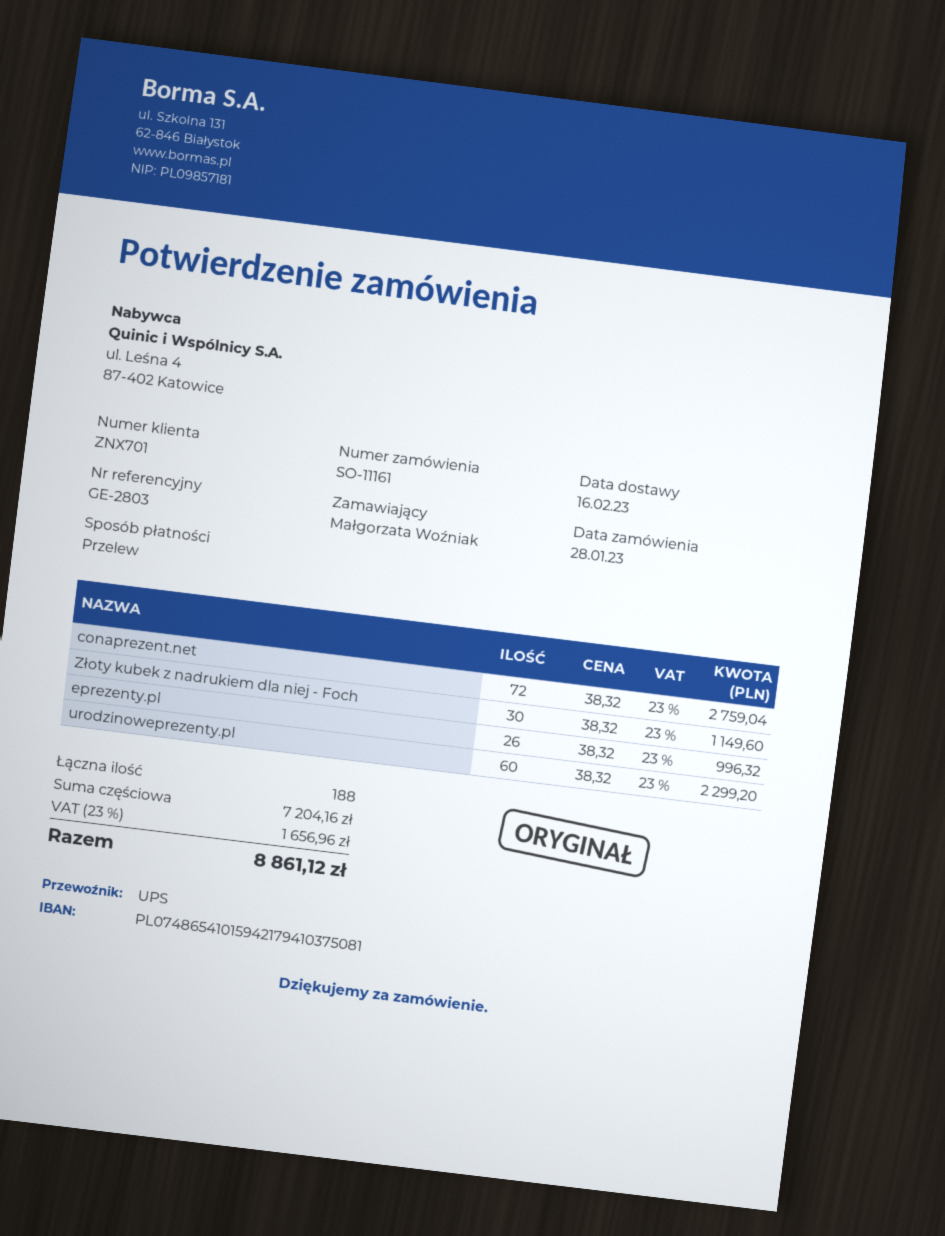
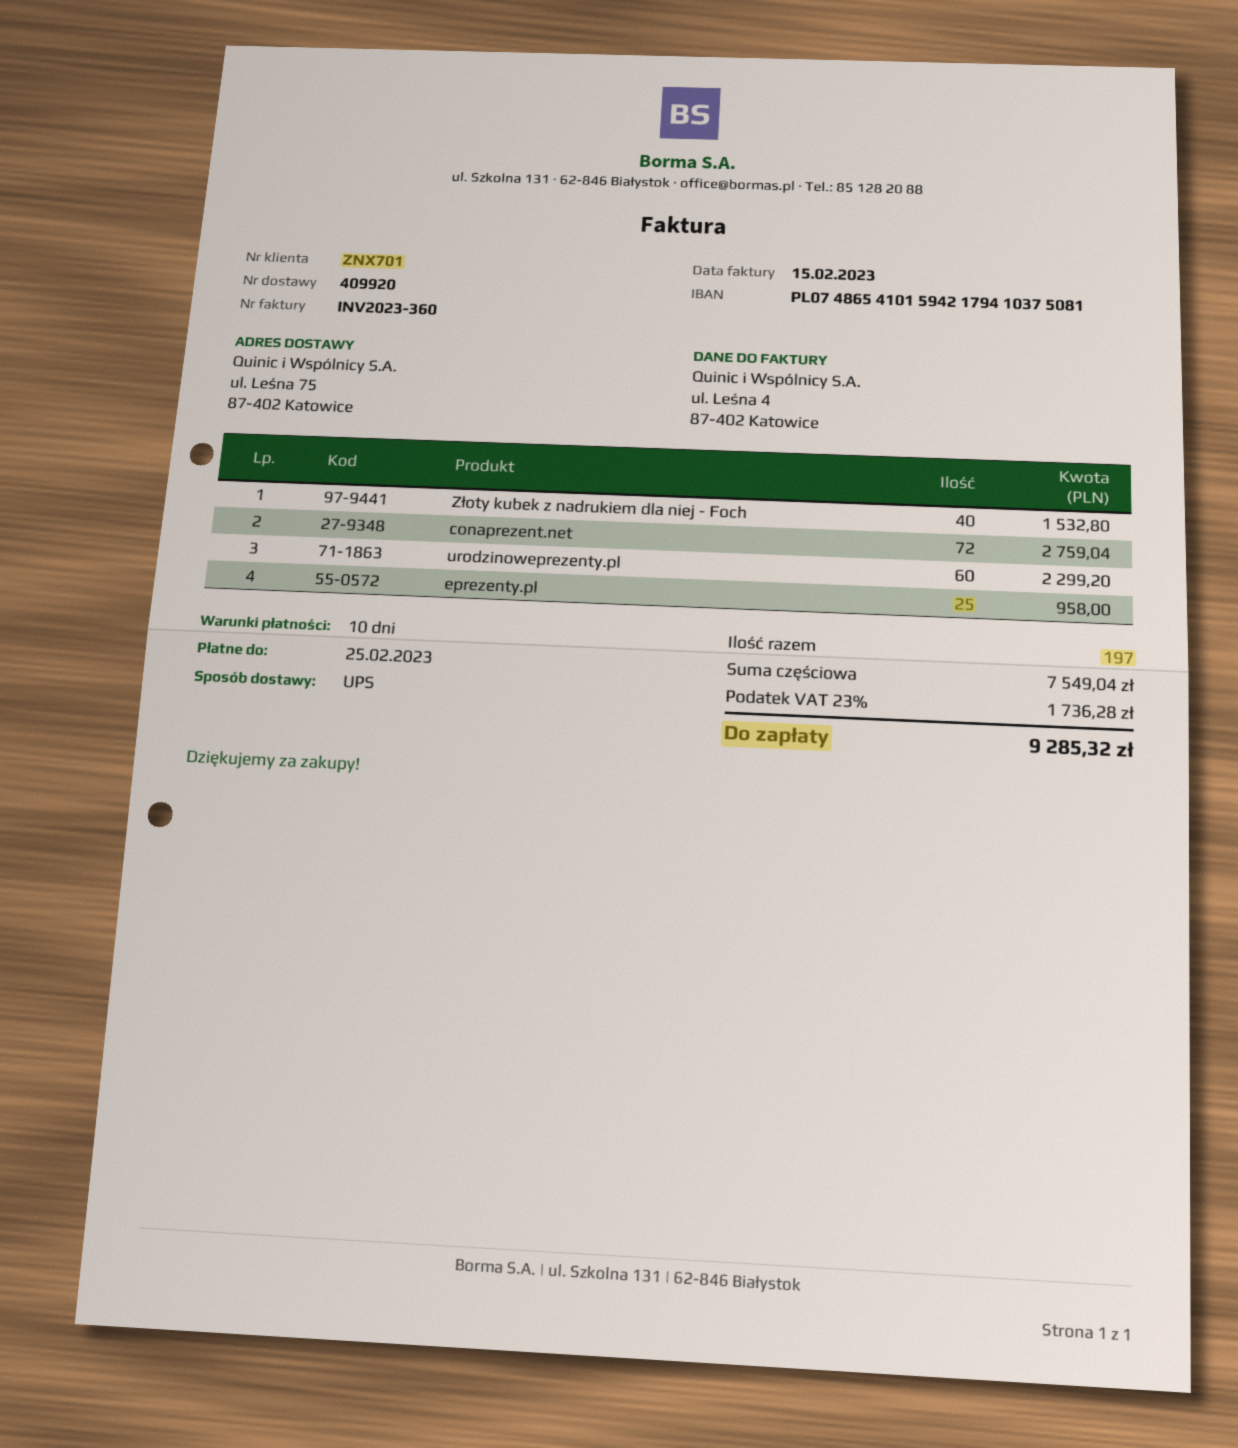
Złoty kubek z nadrukiem dla niej - Foch: 30 for 1149.60 -> 40 for 1532.80
eprezenty.pl: 26 for 996.32 -> 25 for 958.00
total quantity: 188 -> 197
subtotal: 7204.16 -> 7549.04
tax: 23% = 1656.96 -> 23% = 1736.28
total: 8861.12 -> 9285.32

